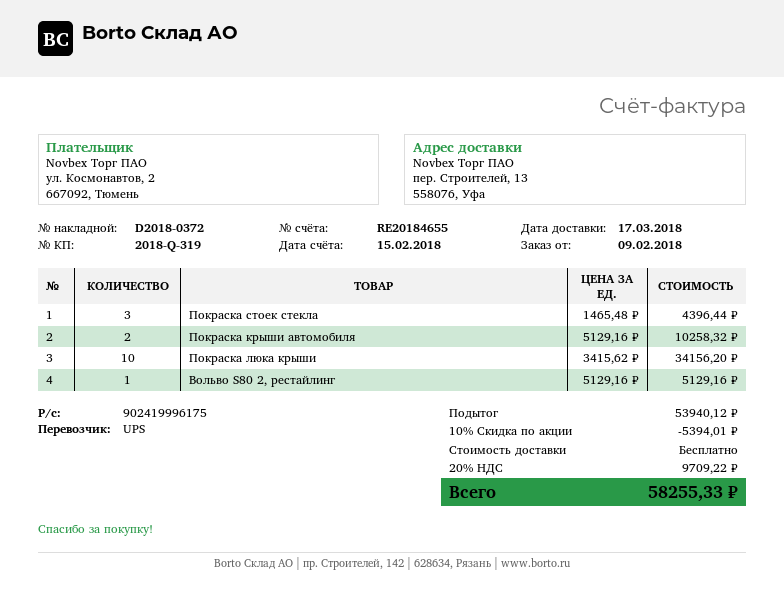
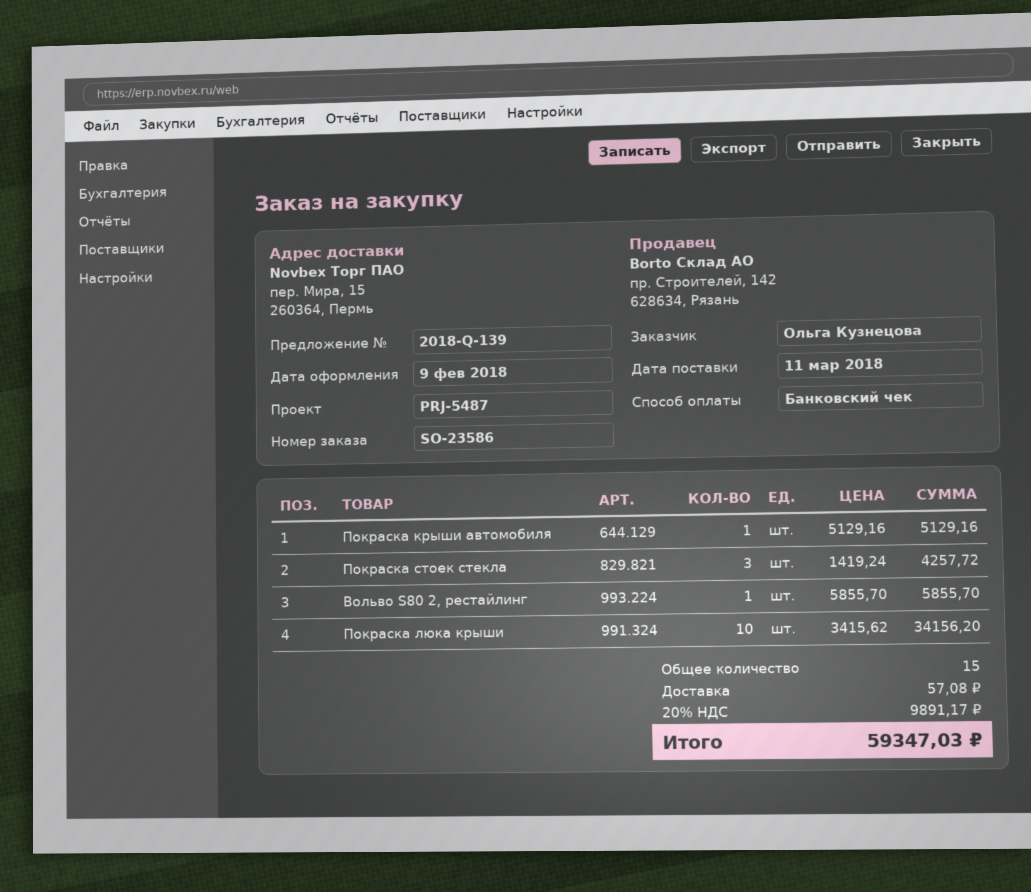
quote number: 2018-Q-319 -> 2018-Q-139
delivery date: 2018-03-17 -> 2018-03-11
ship to: пер. Строителей, 13, 558076, Уфа -> пер. Мира, 15, 260364, Пермь
Покраска стоек стекла: 3 x 1465.48 = 4396.44 -> 3 x 1419.24 = 4257.72
Покраска крыши автомобиля: 2 x 5129.16 = 10258.32 -> 1 x 5129.16 = 5129.16
Вольво S80 2, рестайлинг: 1 x 5129.16 = 5129.16 -> 1 x 5855.70 = 5855.70
discount: 10% = 5394.01 -> none
shipping: 0.00 -> 57.08
tax: 20% = 9709.22 -> 20% = 9891.17
total: 58255.33 -> 59347.03

